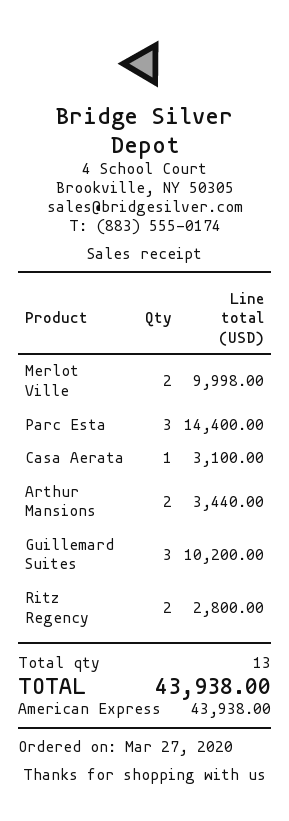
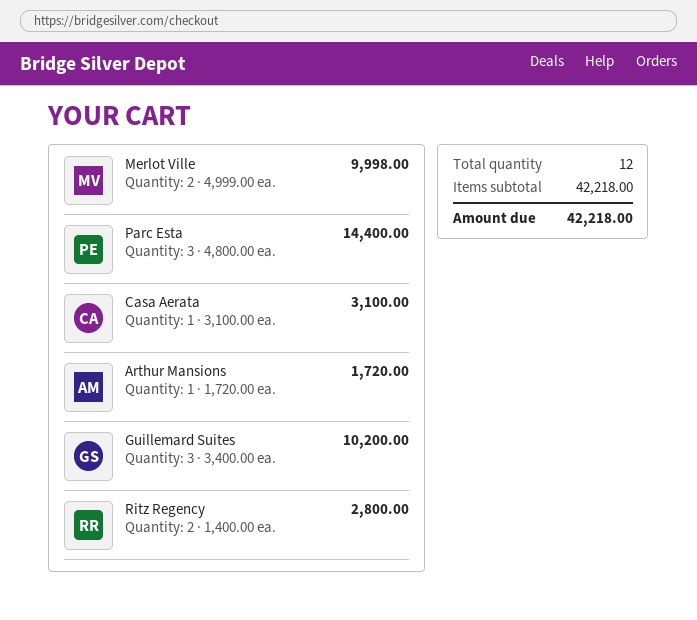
Arthur Mansions: 2 for 3440.00 -> 1 for 1720.00
total quantity: 13 -> 12
total: 43938.00 -> 42218.00

